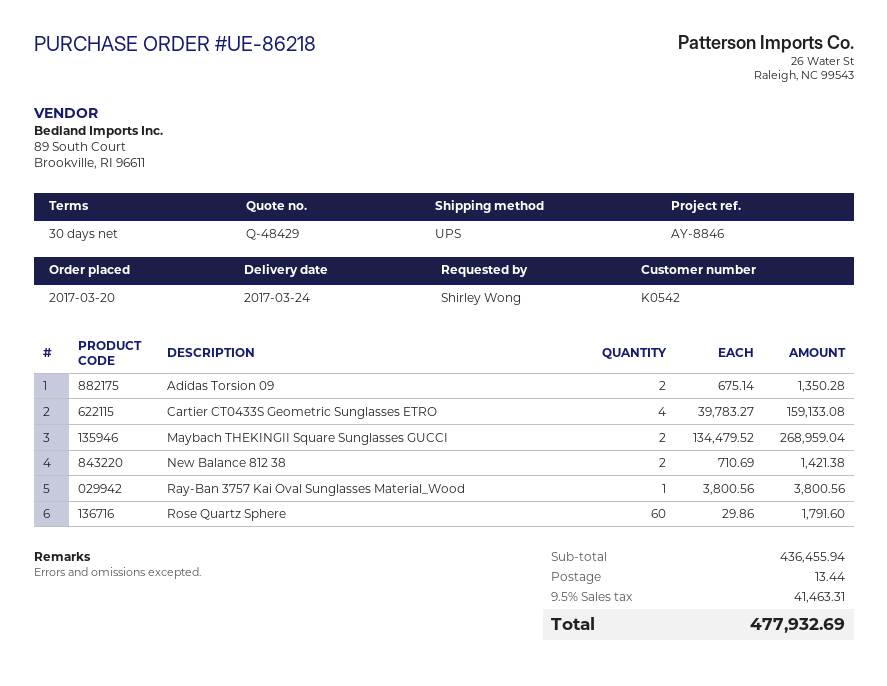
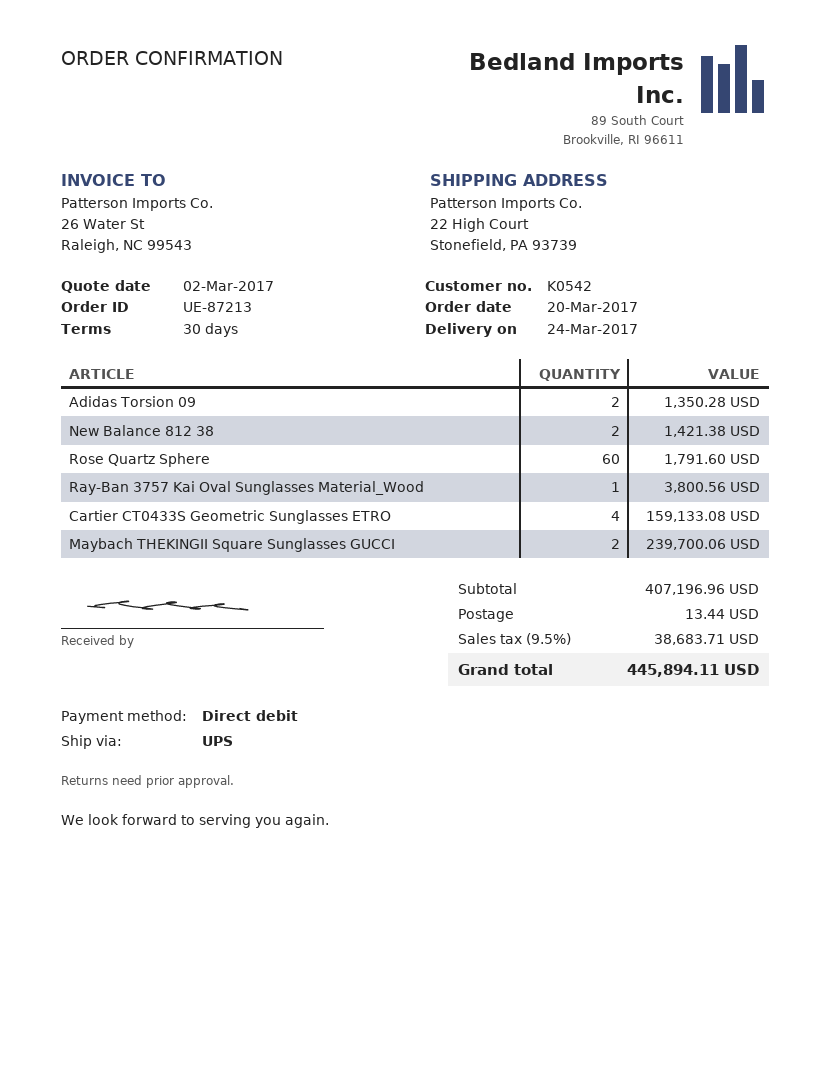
order number: UE-86218 -> UE-87213
Maybach THEKINGII Square Sunglasses GUCCI: 2 for 268959.04 -> 2 for 239700.06
subtotal: 436455.94 -> 407196.96
tax: 9.5% = 41463.31 -> 9.5% = 38683.71
total: 477932.69 -> 445894.11

